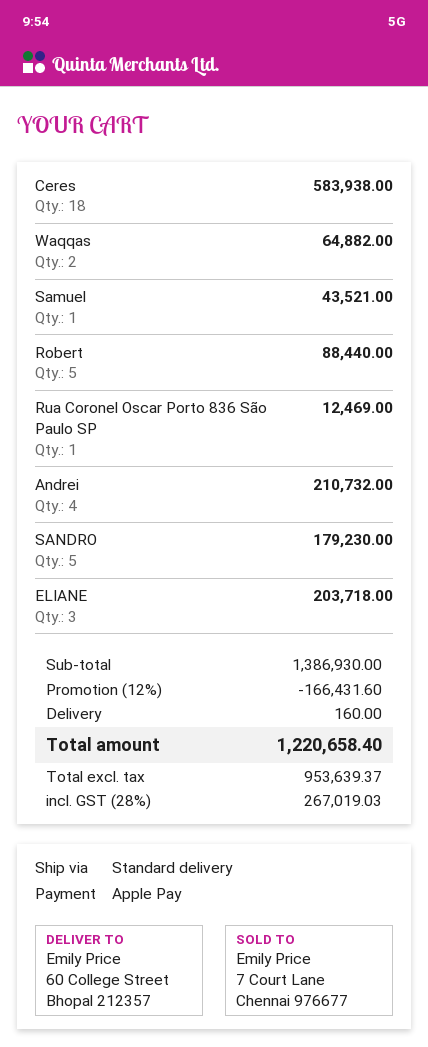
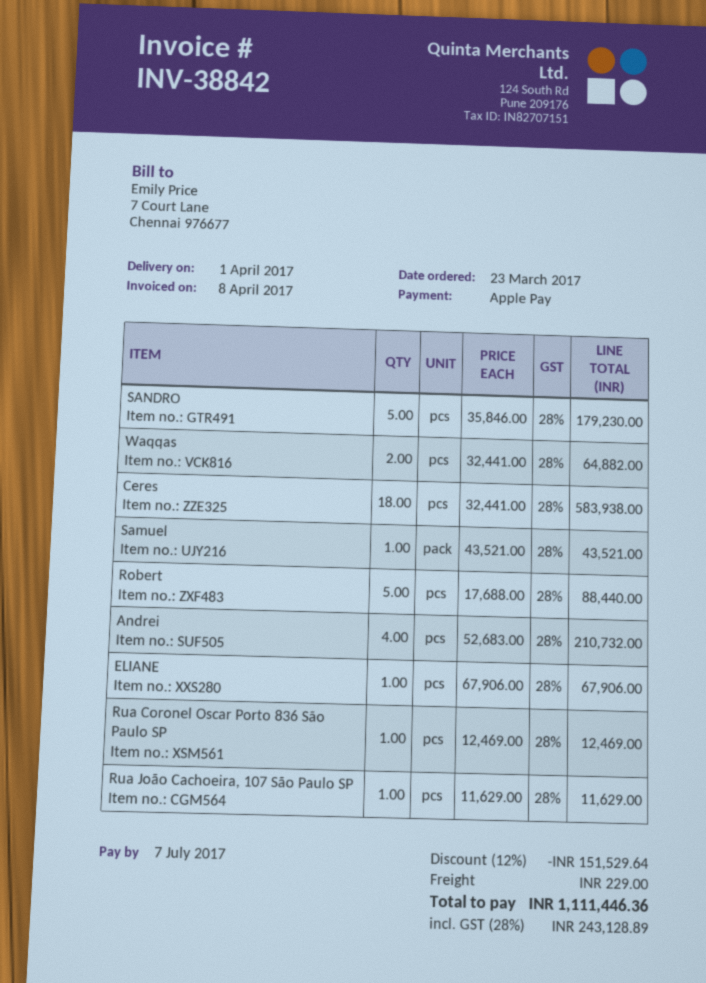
ELIANE: 3 for 203718.00 -> 1 for 67906.00
Rua João Cachoeira, 107 São Paulo SP: none -> 1 for 11629.00
discount: 12% = 166431.60 -> 12% = 151529.64
shipping: 160.00 -> 229.00
tax: 28% = 267019.03 -> 28% = 243128.89
total: 1220658.40 -> 1111446.36

